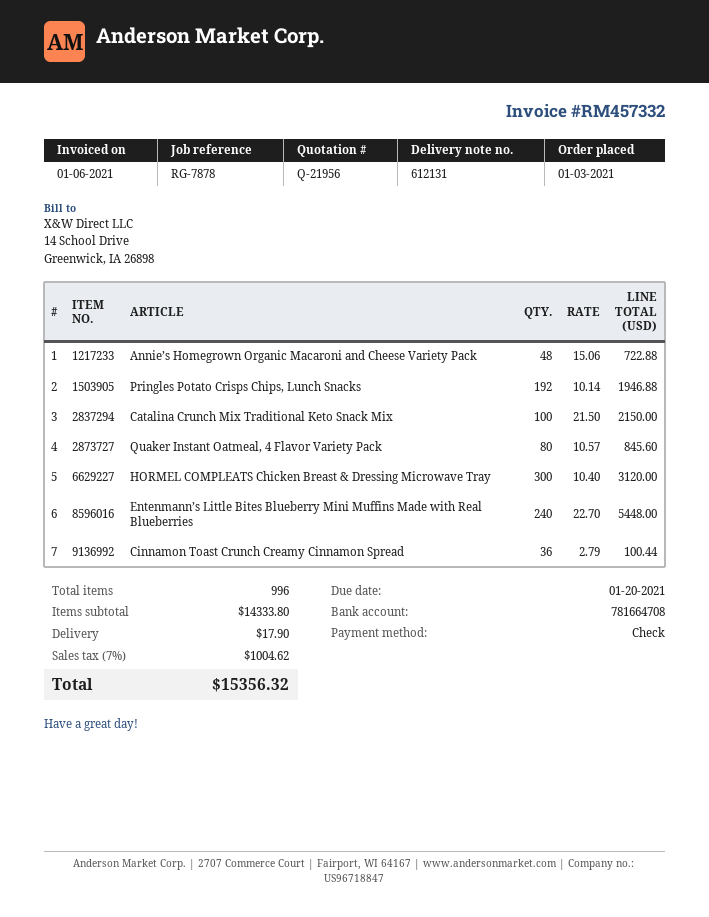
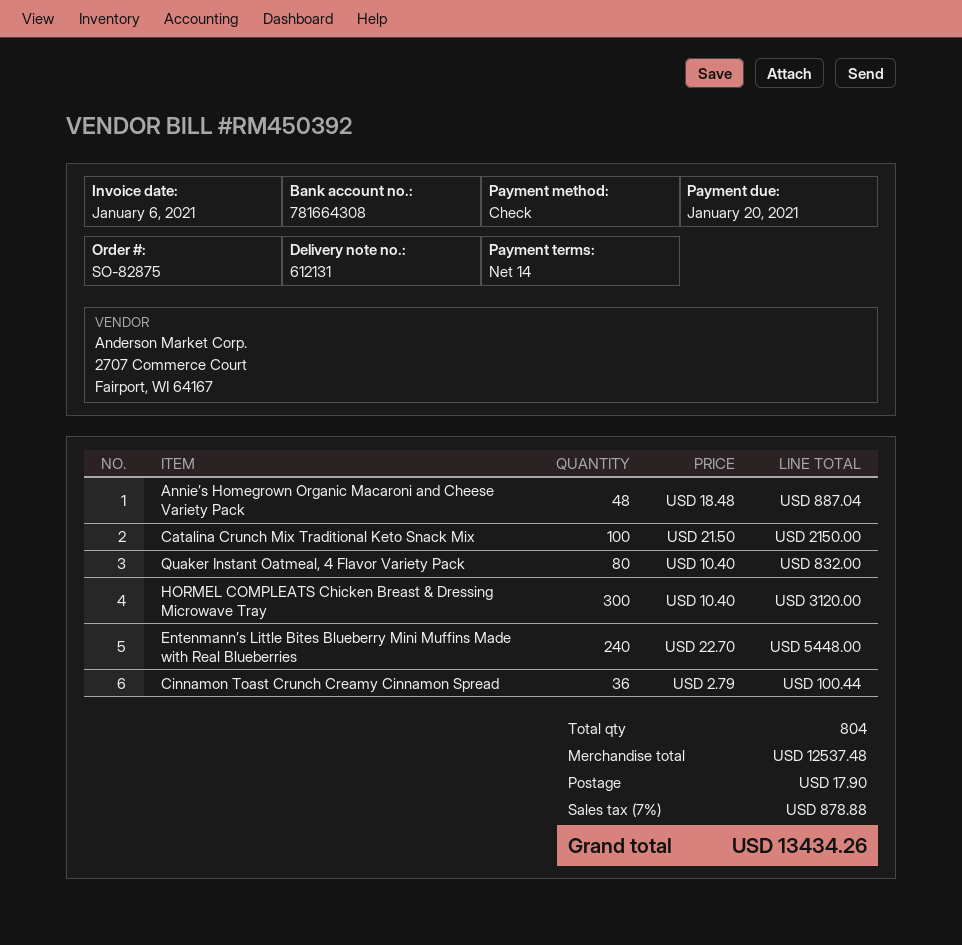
invoice number: RM457332 -> RM450392
bank account: 781664708 -> 781664308
Annie’s Homegrown Organic Macaroni and Cheese Variety Pack: 48 x 15.06 = 722.88 -> 48 x 18.48 = 887.04
Pringles Potato Crisps Chips, Lunch Snacks: 192 x 10.14 = 1946.88 -> none
Quaker Instant Oatmeal, 4 Flavor Variety Pack: 80 x 10.57 = 845.60 -> 80 x 10.40 = 832.00
total quantity: 996 -> 804
subtotal: 14333.80 -> 12537.48
tax: 7% = 1004.62 -> 7% = 878.88
total: 15356.32 -> 13434.26

